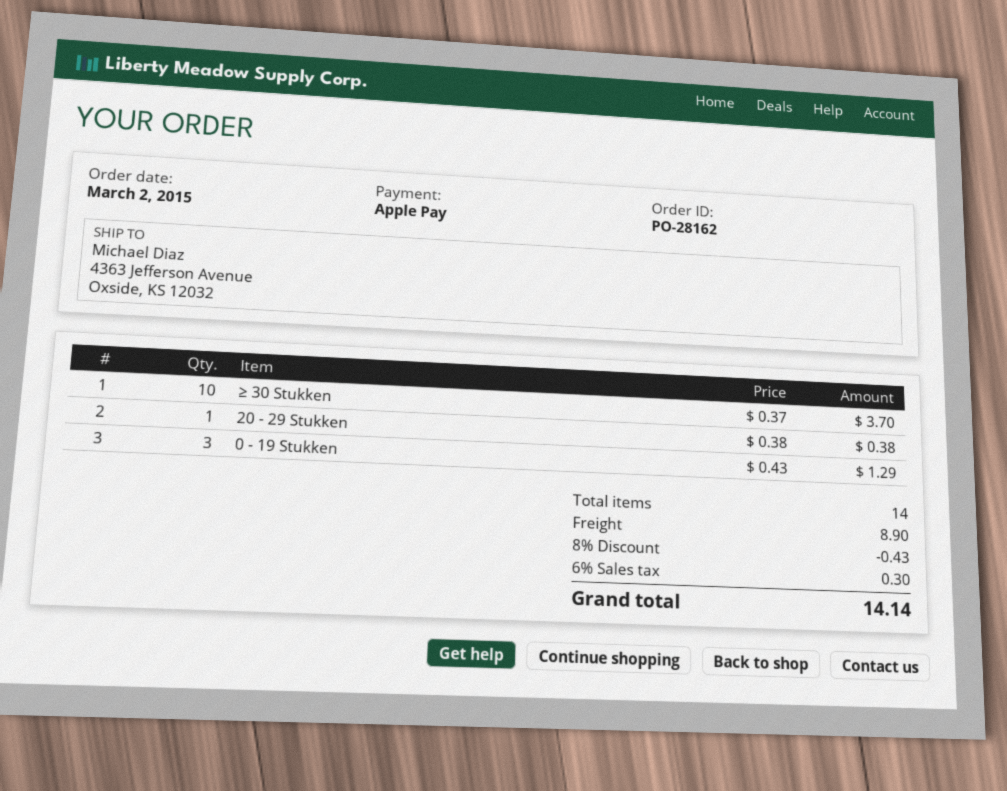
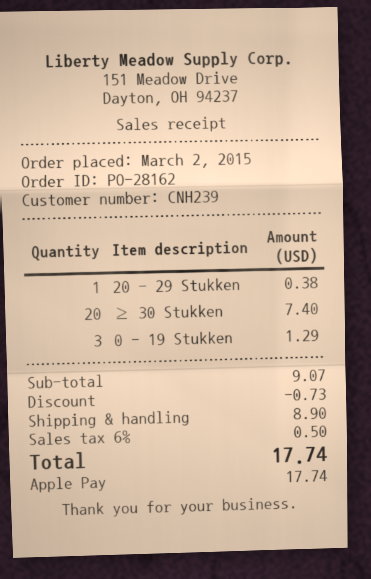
≥ 30 Stukken: 10 for 3.70 -> 20 for 7.40
discount: 0.43 -> 0.73
tax: 6% = 0.30 -> 6% = 0.50
total: 14.14 -> 17.74

